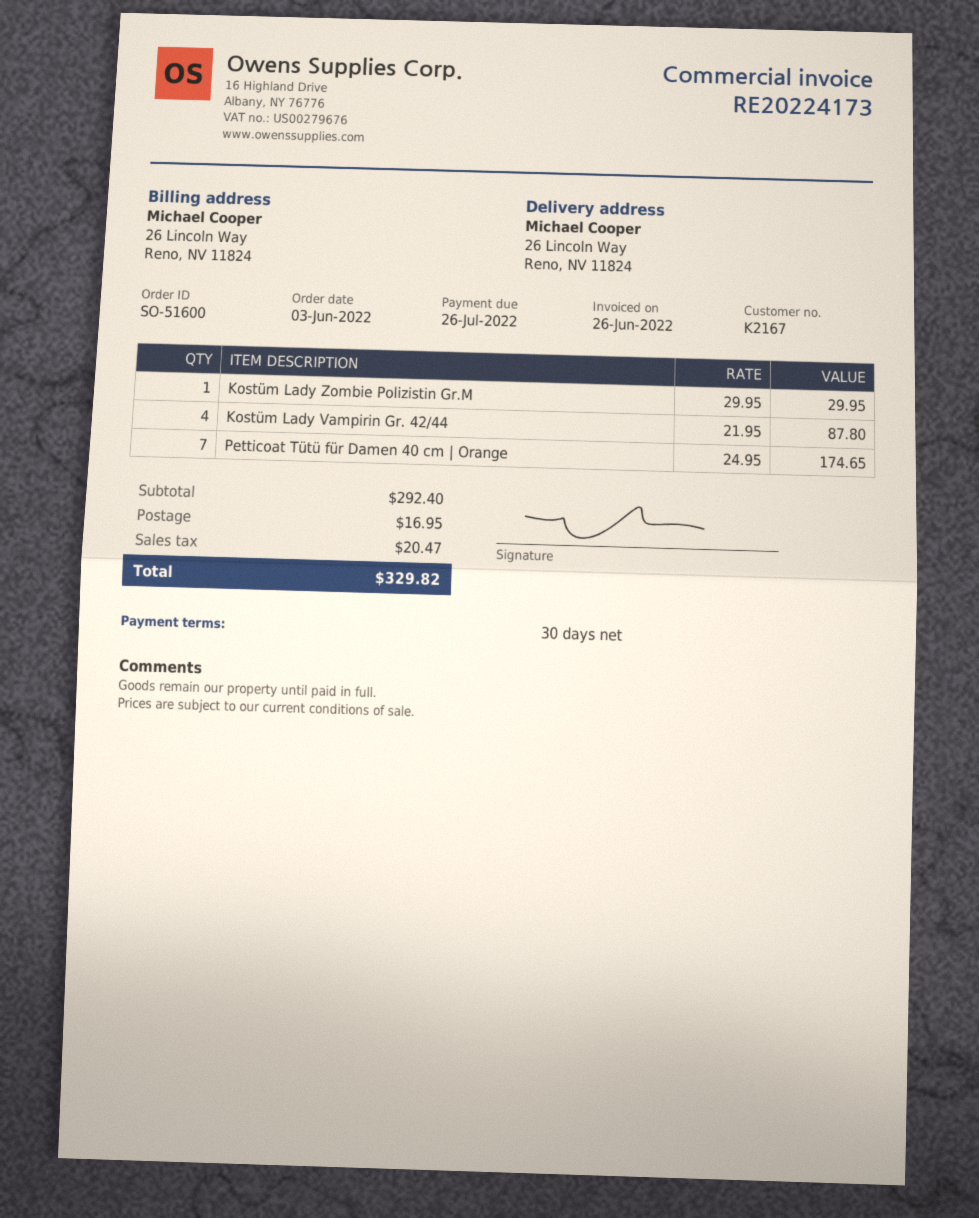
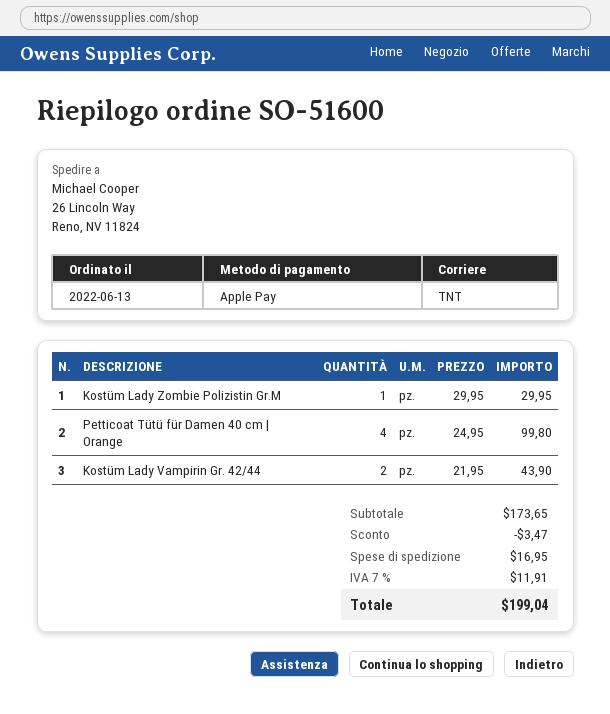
order date: 2022-06-03 -> 2022-06-13
Kostüm Lady Vampirin Gr. 42/44: 4 x 21.95 = 87.80 -> 2 x 21.95 = 43.90
Petticoat Tütü für Damen 40 cm | Orange: 7 x 24.95 = 174.65 -> 4 x 24.95 = 99.80
subtotal: 292.40 -> 173.65
discount: none -> 3.47
tax: 20.47 -> 11.91
total: 329.82 -> 199.04

